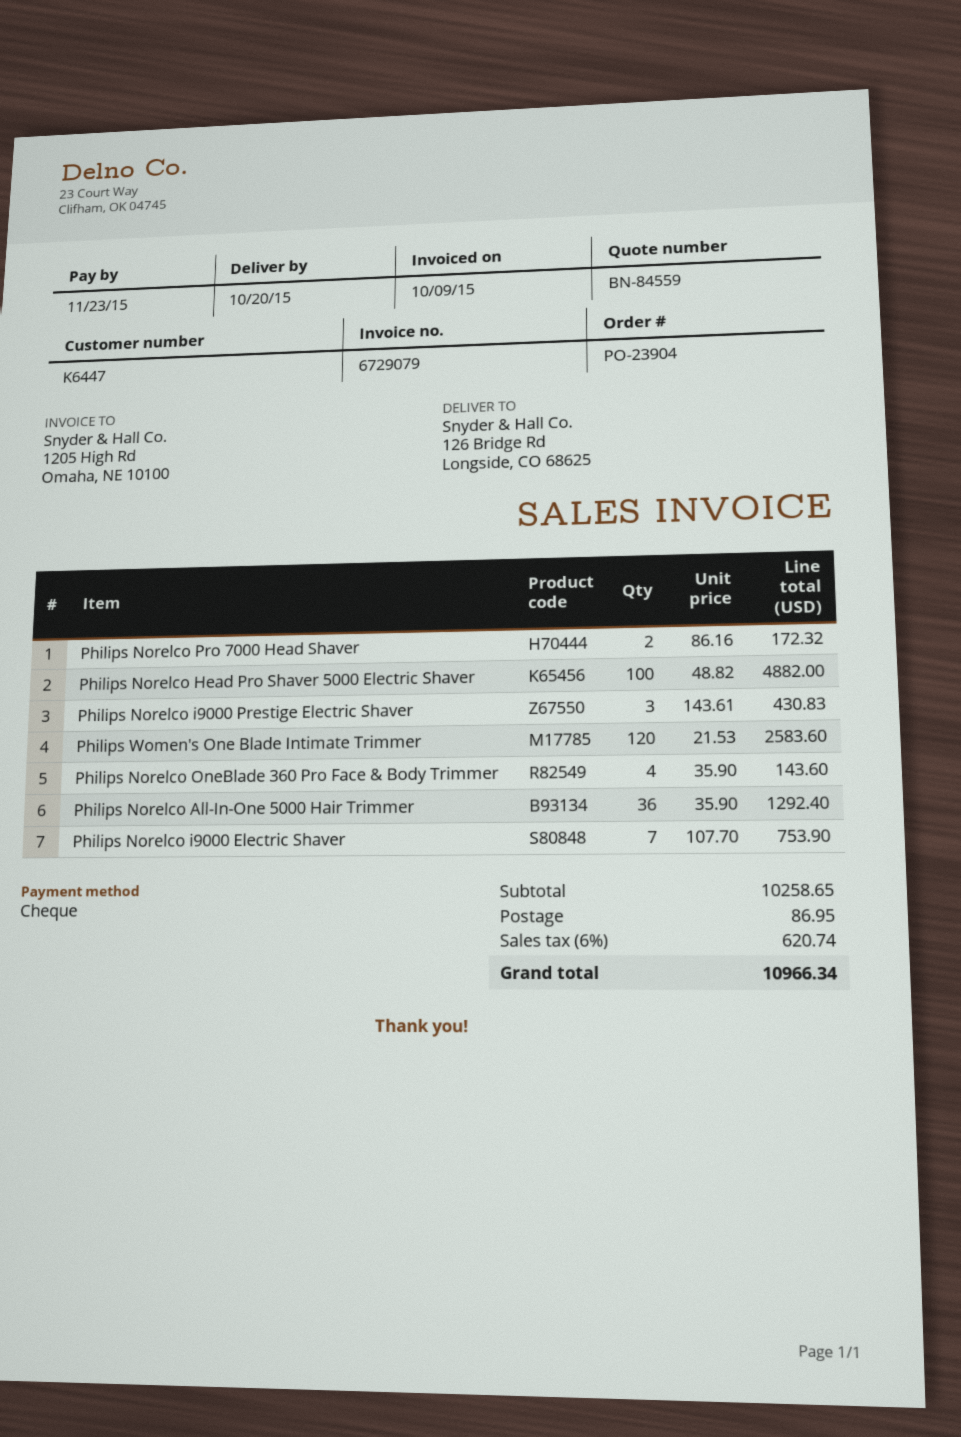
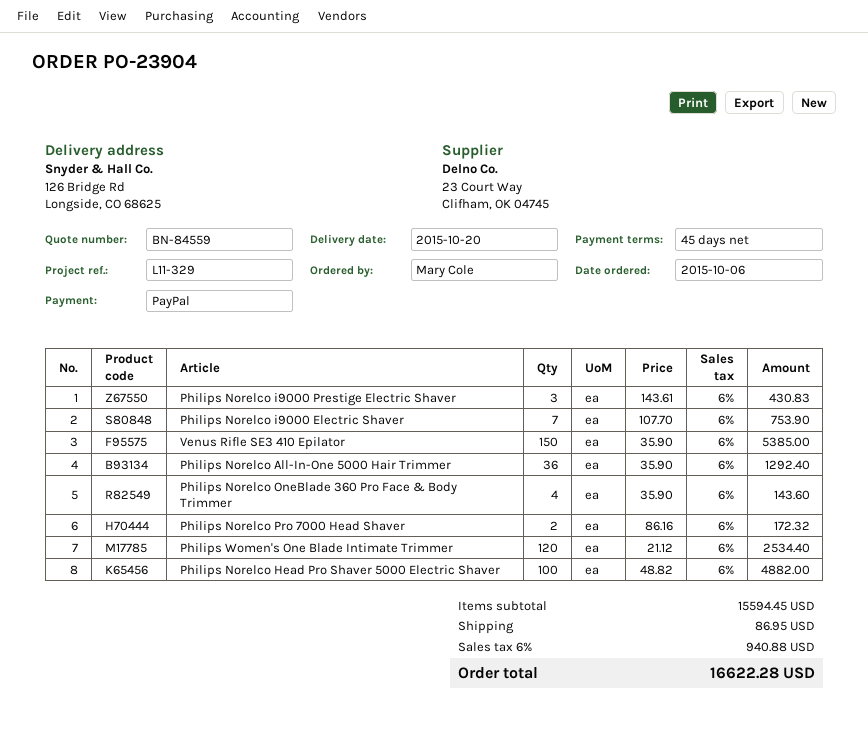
payment method: cheque -> PayPal
Philips Women's One Blade Intimate Trimmer: 120 x 21.53 = 2583.60 -> 120 x 21.12 = 2534.40
Venus Rifle SE3 410 Epilator: none -> 150 x 35.90 = 5385.00
subtotal: 10258.65 -> 15594.45
tax: 6% = 620.74 -> 6% = 940.88
total: 10966.34 -> 16622.28

